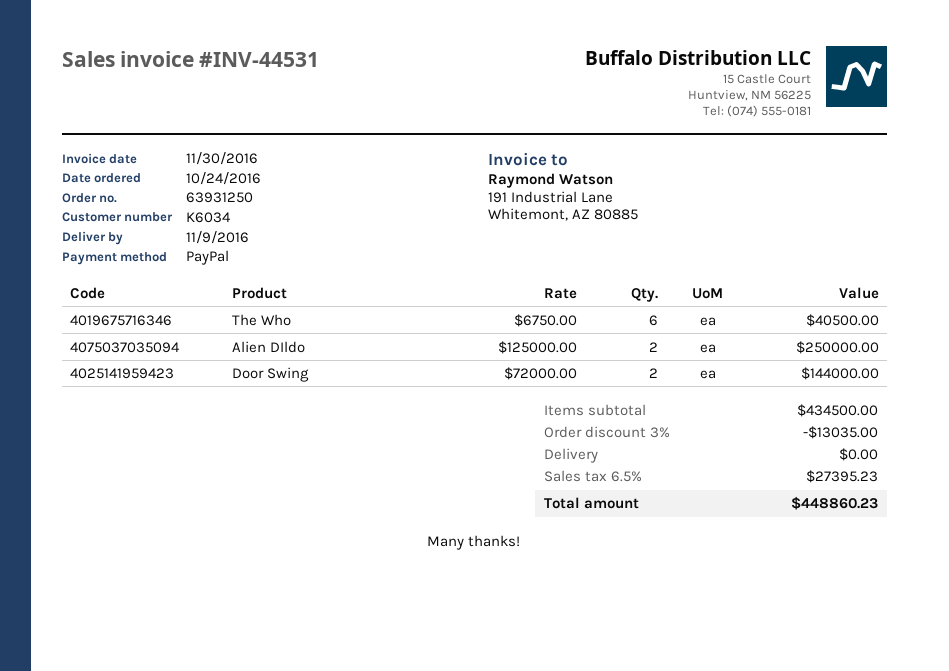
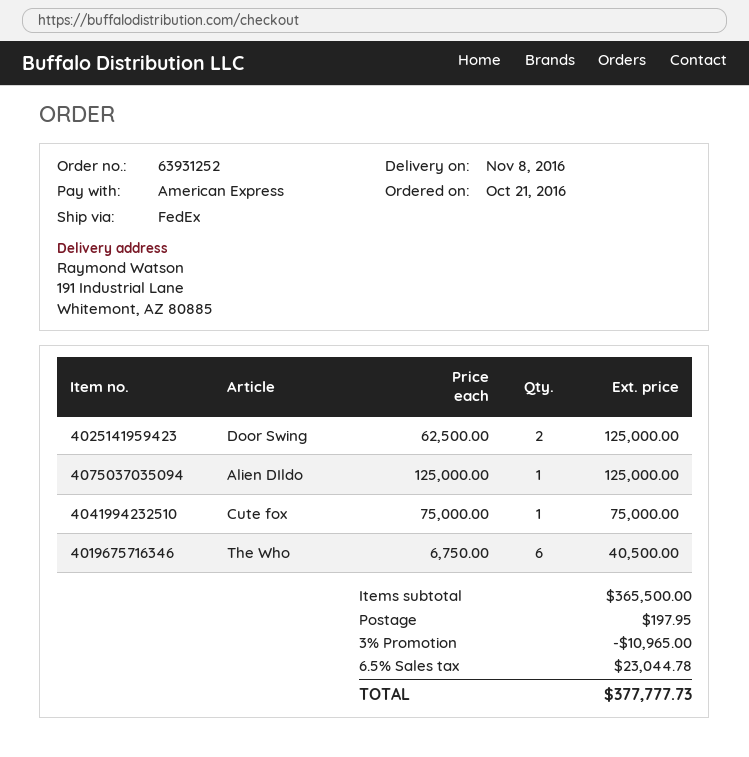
order number: 63931250 -> 63931252
order date: 2016-10-24 -> 2016-10-21
delivery date: 2016-11-09 -> 2016-11-08
payment method: PayPal -> American Express
Alien DIldo: 2 x 125000.00 = 250000.00 -> 1 x 125000.00 = 125000.00
Door Swing: 2 x 72000.00 = 144000.00 -> 2 x 62500.00 = 125000.00
Cute fox: none -> 1 x 75000.00 = 75000.00
subtotal: 434500.00 -> 365500.00
discount: 3% = 13035.00 -> 3% = 10965.00
shipping: 0.00 -> 197.95
tax: 6.5% = 27395.23 -> 6.5% = 23044.78
total: 448860.23 -> 377777.73

